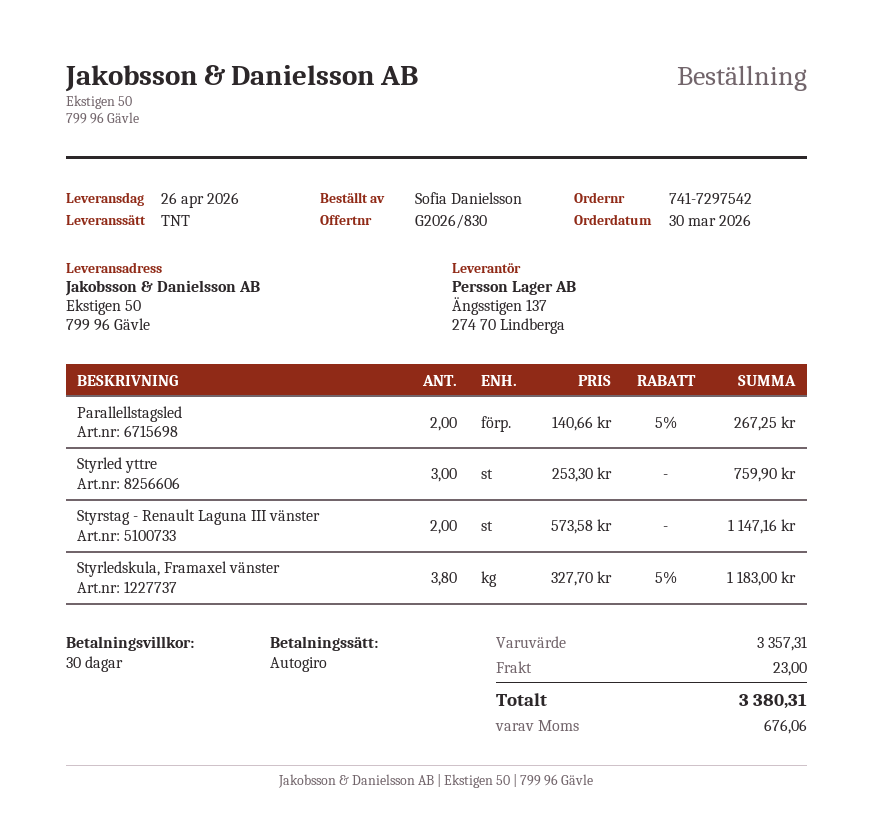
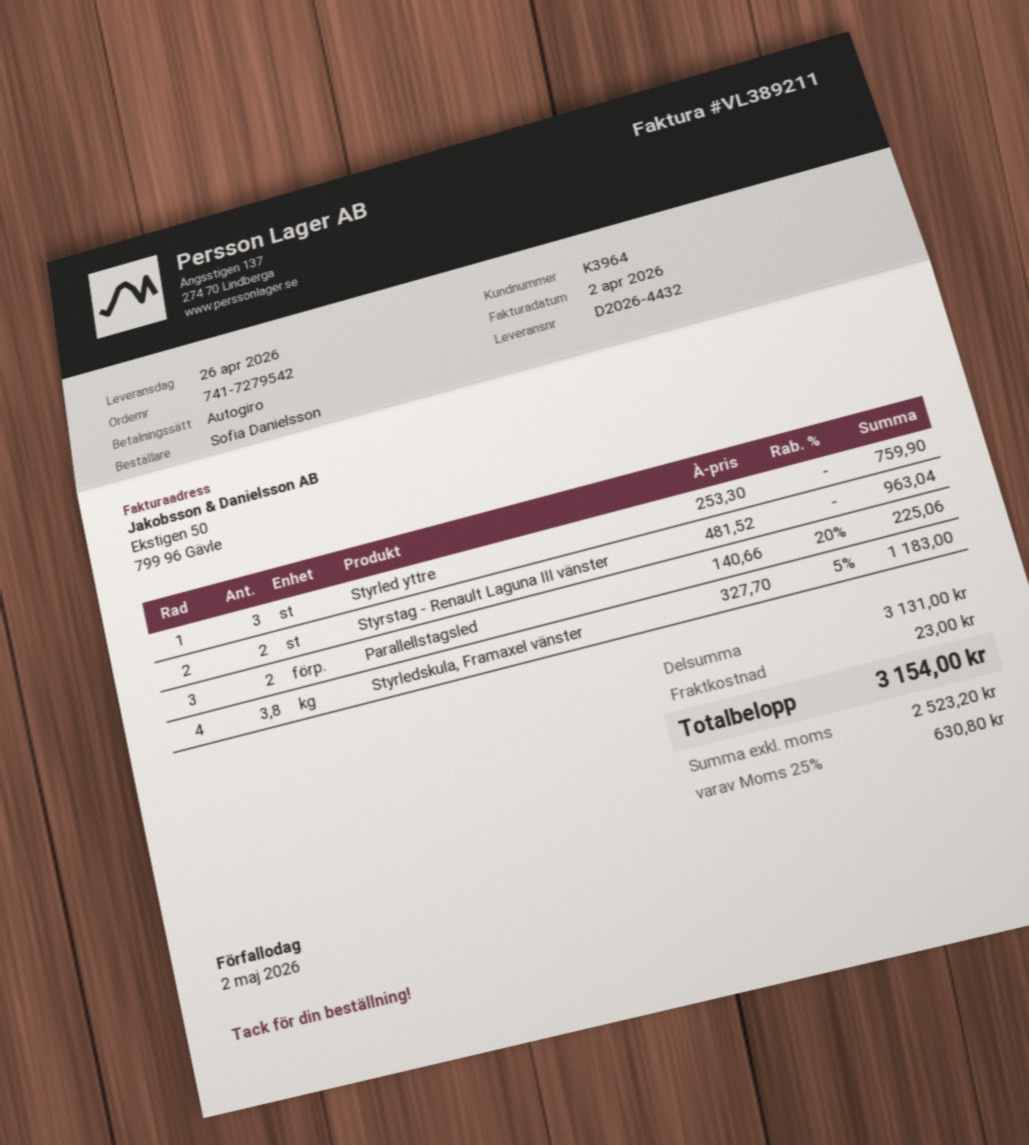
order number: 741-7297542 -> 741-7279542
Parallellstagsled: 2 x 140.66 - 5% = 267.25 -> 2 x 140.66 - 20% = 225.06
Styrstag - Renault Laguna III vänster: 2 x 573.58 = 1147.16 -> 2 x 481.52 = 963.04
subtotal: 3357.31 -> 3131.00
tax: 676.06 -> 630.80
total: 3380.31 -> 3154.00

